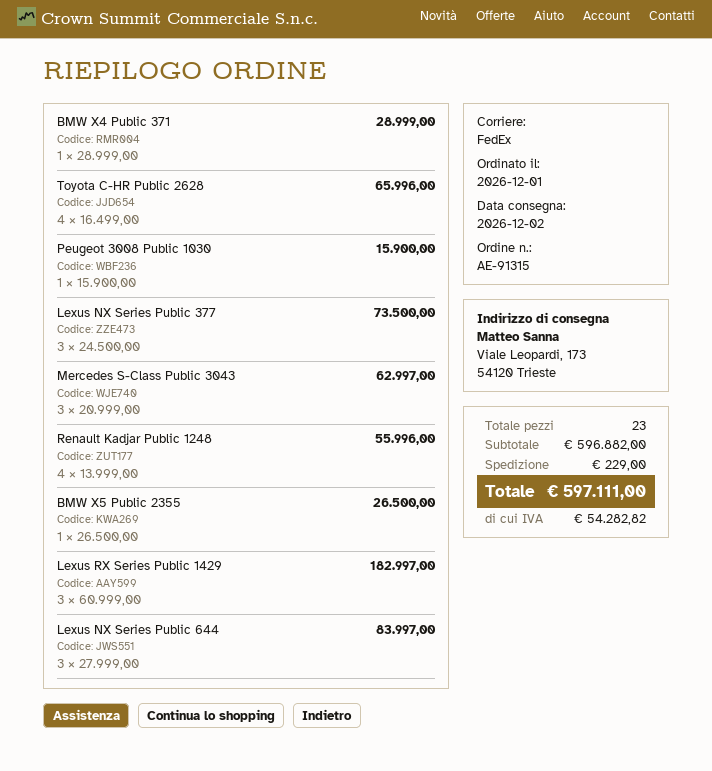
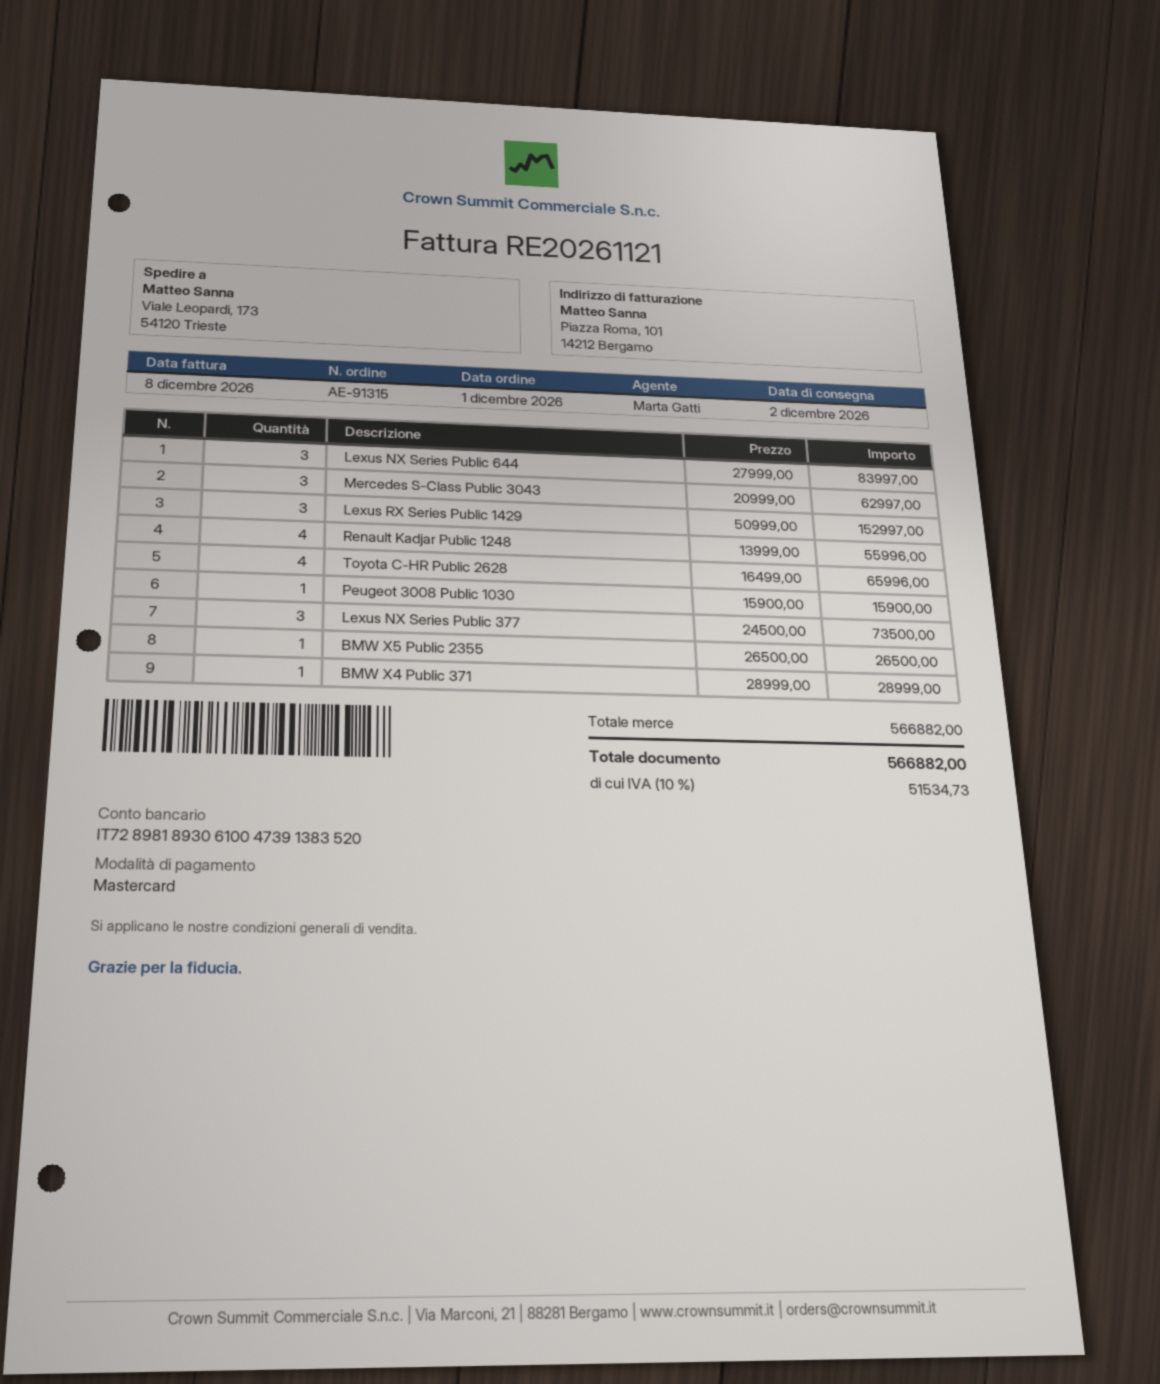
Lexus RX Series Public 1429: 3 x 60999.00 = 182997.00 -> 3 x 50999.00 = 152997.00
subtotal: 596882.00 -> 566882.00
shipping: 229.00 -> none
tax: 54282.82 -> 51534.73
total: 597111.00 -> 566882.00

